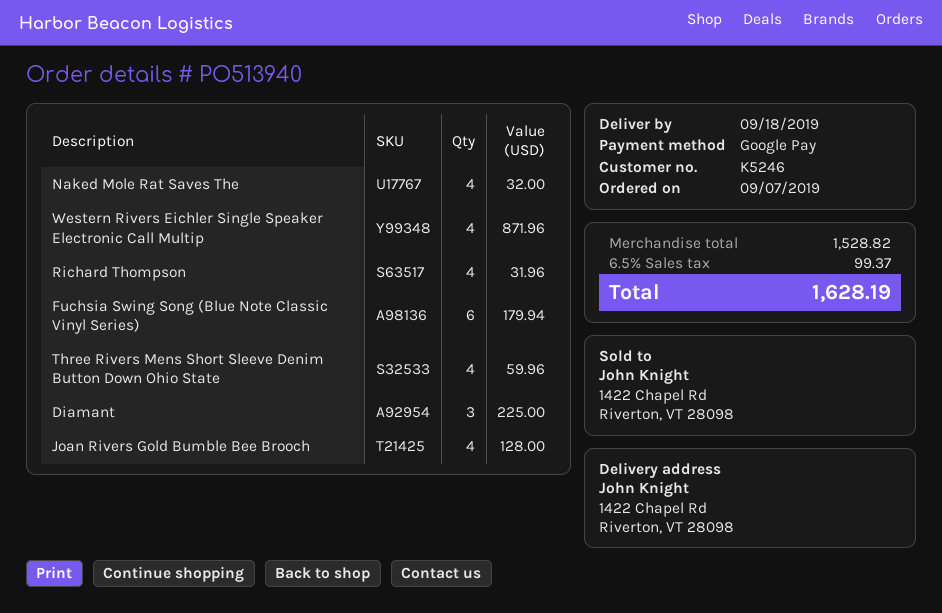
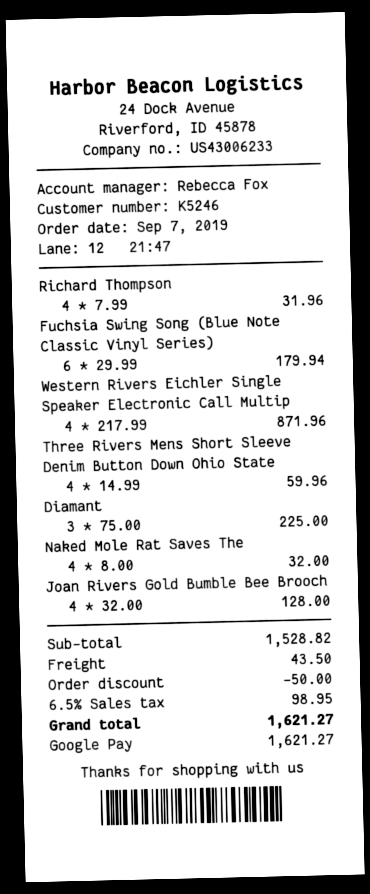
discount: none -> 50.00
shipping: none -> 43.50
tax: 6.5% = 99.37 -> 6.5% = 98.95
total: 1628.19 -> 1621.27

